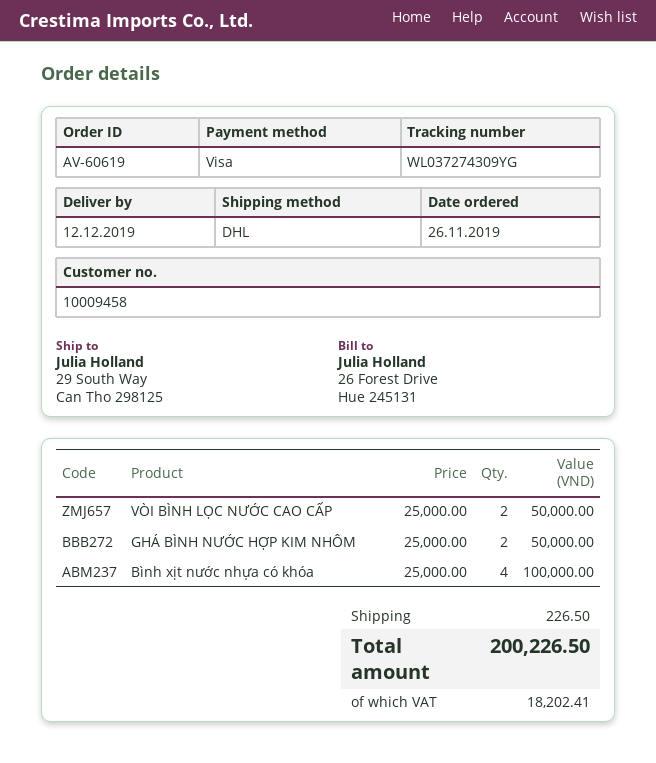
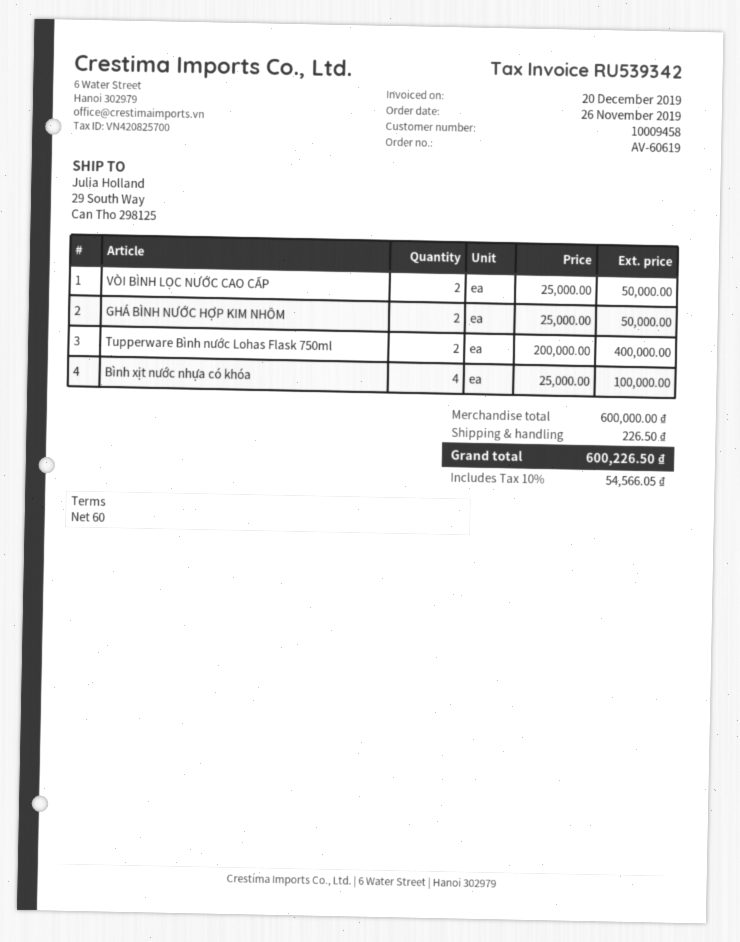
Tupperware Bình nước Lohas Flask 750ml: none -> 2 x 200000.00 = 400000.00
tax: 18202.41 -> 54566.05
total: 200226.50 -> 600226.50

